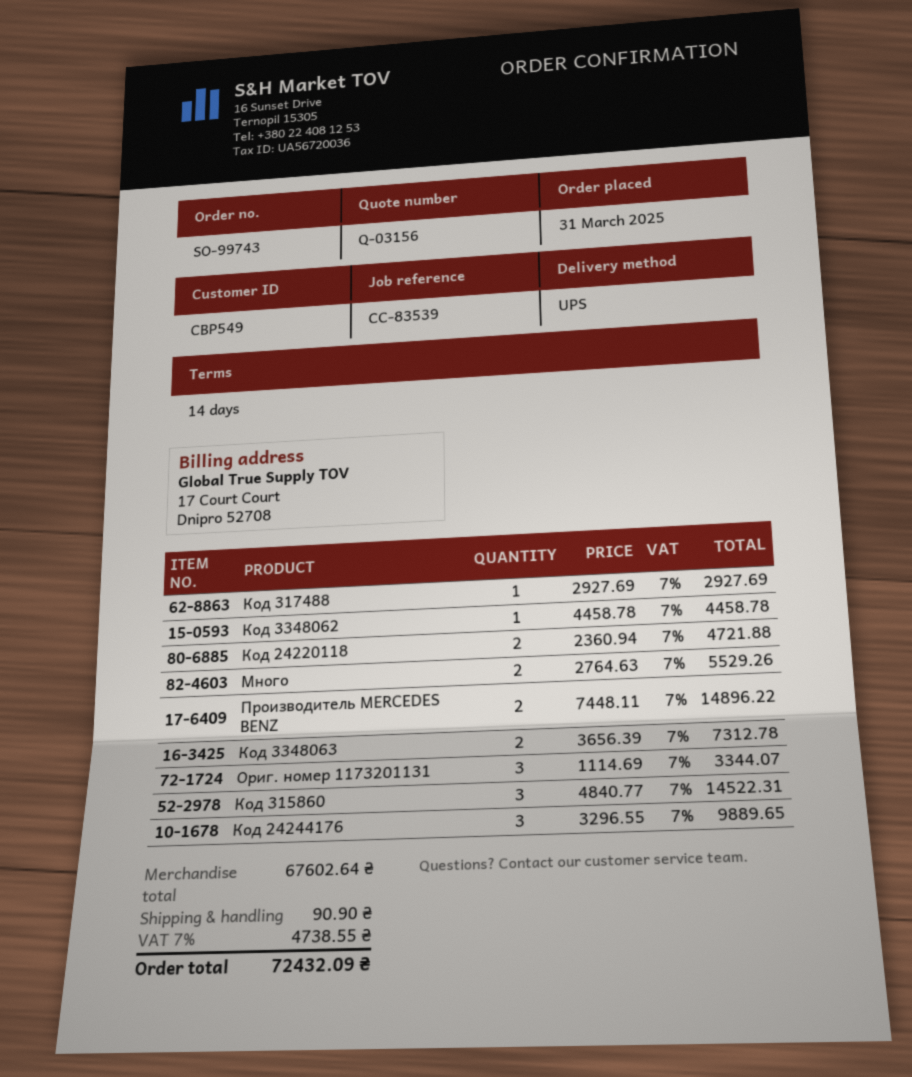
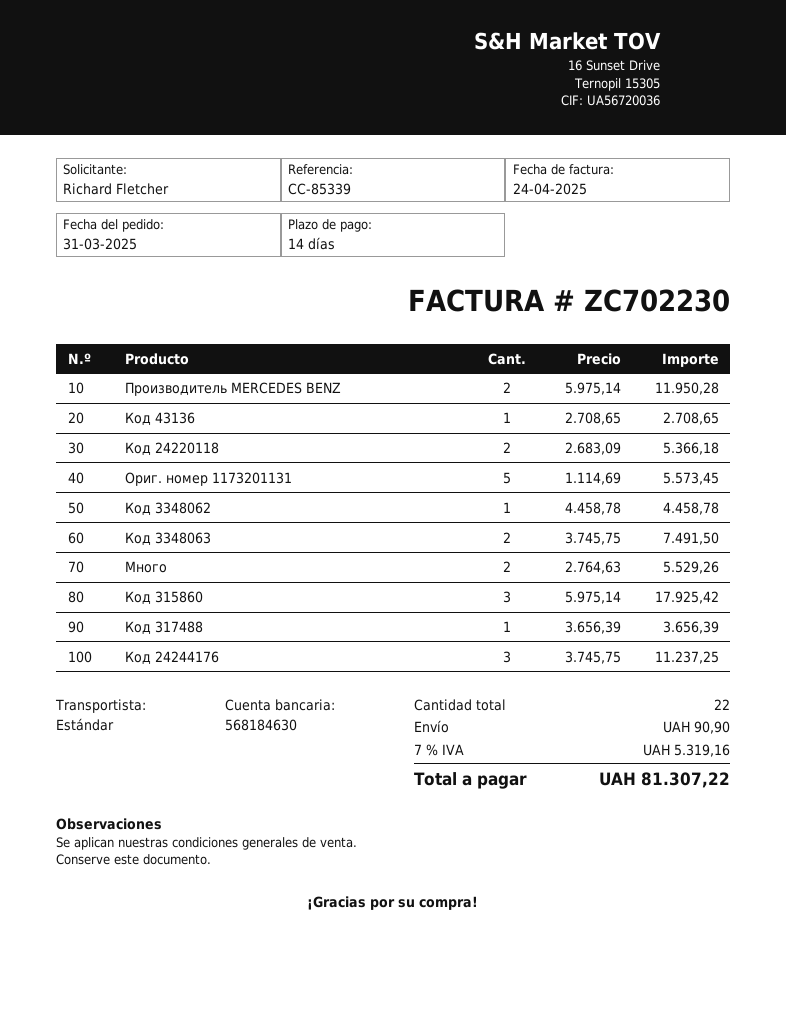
reference: CC-83539 -> CC-85339
shipping method: UPS -> standard
Код 317488: 1 x 2927.69 = 2927.69 -> 1 x 3656.39 = 3656.39
Код 24220118: 2 x 2360.94 = 4721.88 -> 2 x 2683.09 = 5366.18
Производитель MERCEDES BENZ: 2 x 7448.11 = 14896.22 -> 2 x 5975.14 = 11950.28
Код 3348063: 2 x 3656.39 = 7312.78 -> 2 x 3745.75 = 7491.50
Ориг. номер 1173201131: 3 x 1114.69 = 3344.07 -> 5 x 1114.69 = 5573.45
Код 315860: 3 x 4840.77 = 14522.31 -> 3 x 5975.14 = 17925.42
Код 24244176: 3 x 3296.55 = 9889.65 -> 3 x 3745.75 = 11237.25
Код 43136: none -> 1 x 2708.65 = 2708.65
tax: 7% = 4738.55 -> 7% = 5319.16
total: 72432.09 -> 81307.22

